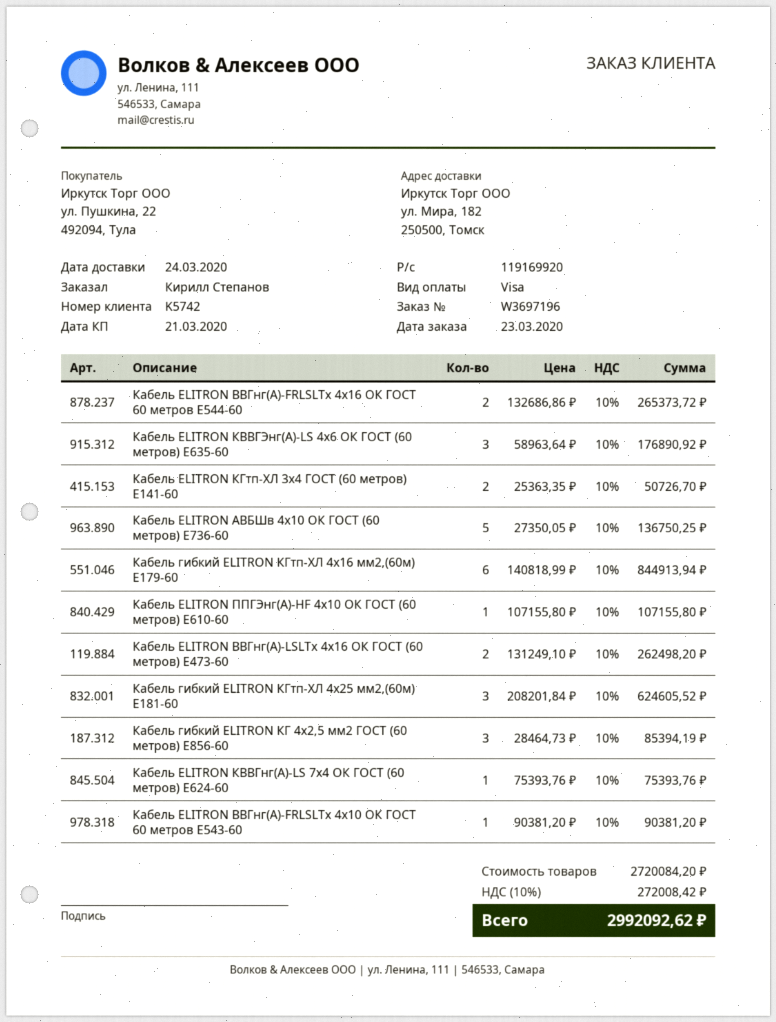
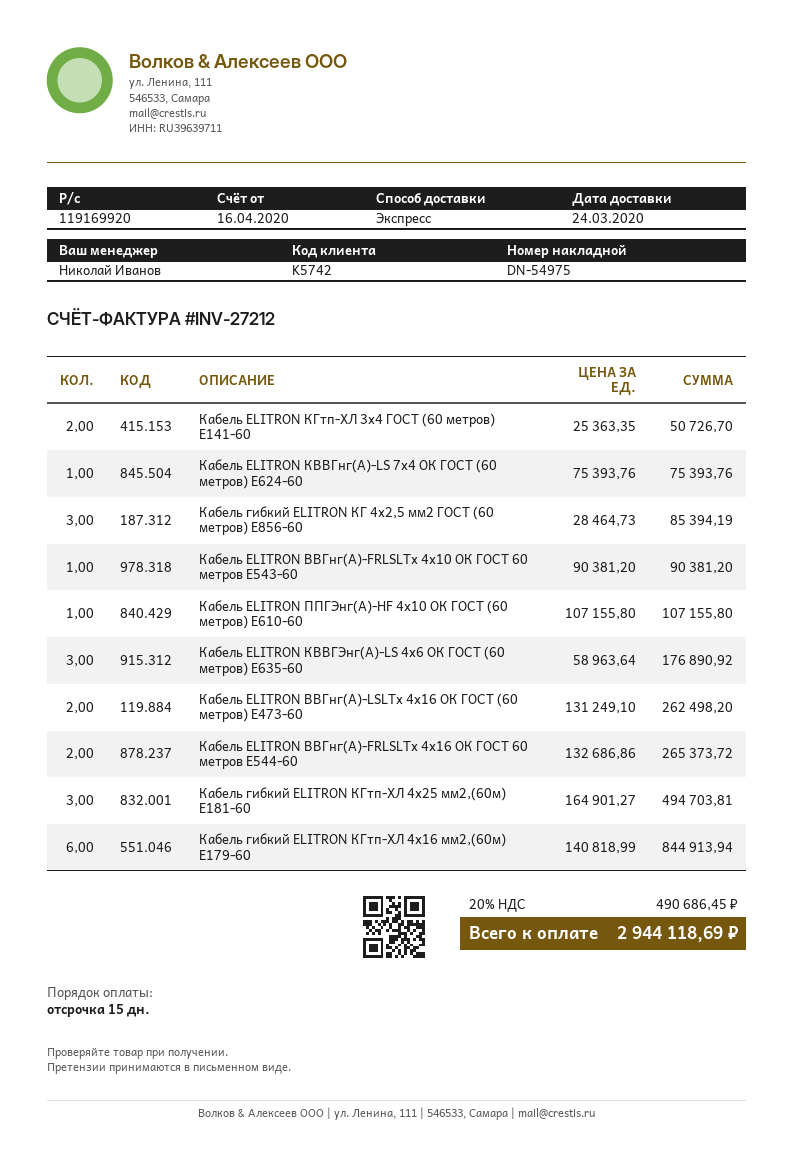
Кабель ELITRON АВБШв 4х10 ОК ГОСТ (60 метров) E736-60: 5 x 27350.05 = 136750.25 -> none
Кабель гибкий ELITRON КГтп-ХЛ 4x25 мм2,(60м) E181-60: 3 x 208201.84 = 624605.52 -> 3 x 164901.27 = 494703.81
tax: 10% = 272008.42 -> 20% = 490686.45
total: 2992092.62 -> 2944118.69

